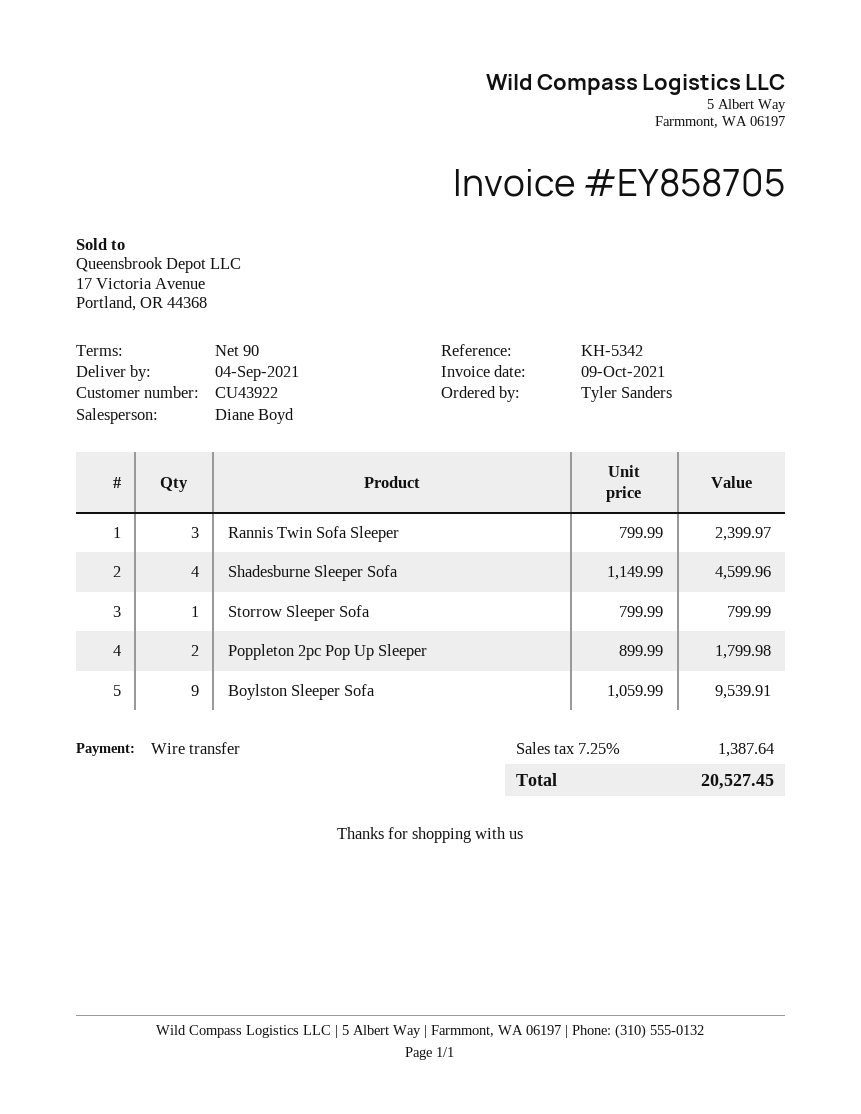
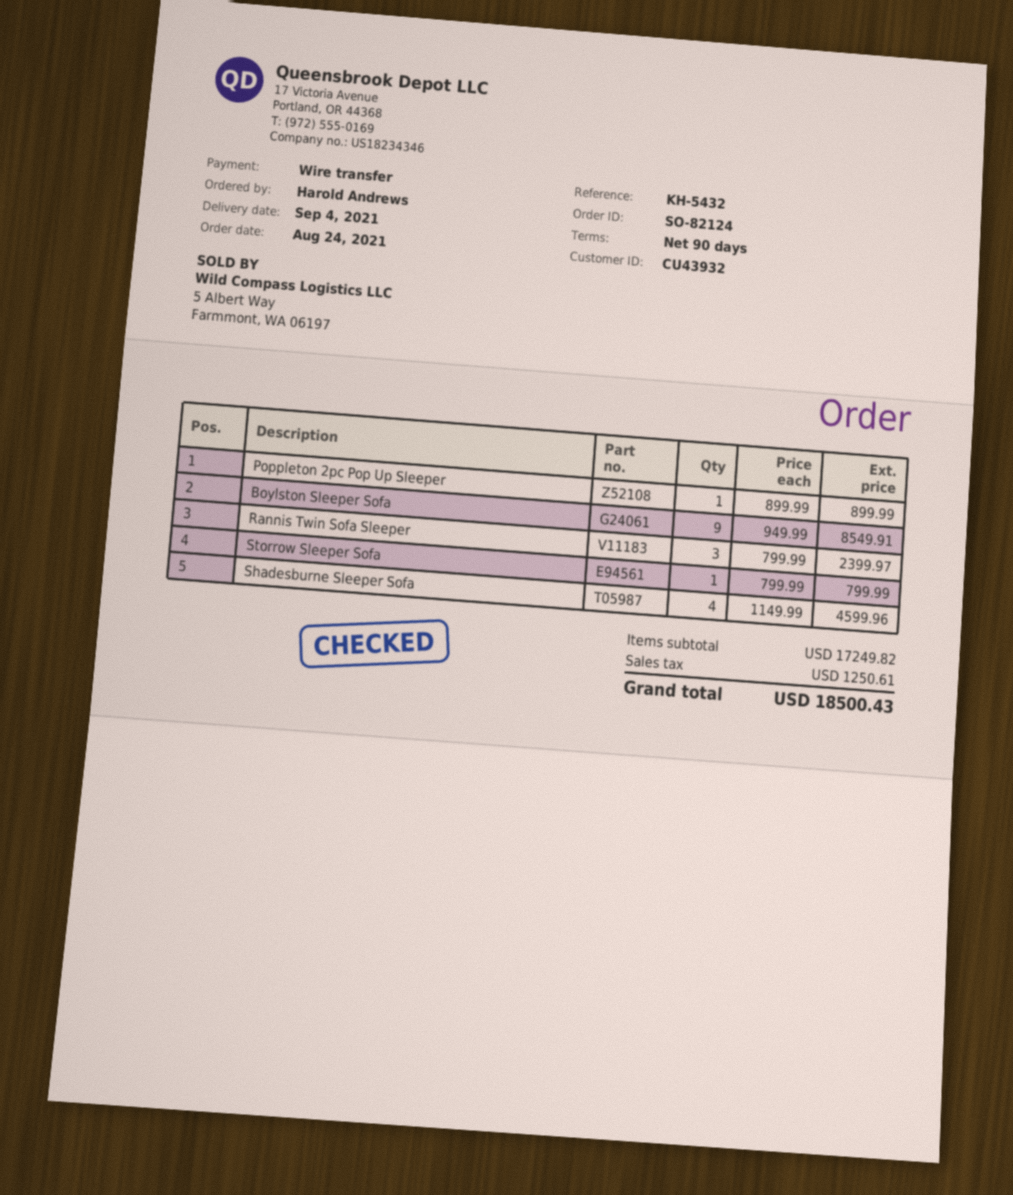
customer number: CU43922 -> CU43932
reference: KH-5342 -> KH-5432
ordered by: Tyler Sanders -> Harold Andrews
Poppleton 2pc Pop Up Sleeper: 2 x 899.99 = 1799.98 -> 1 x 899.99 = 899.99
Boylston Sleeper Sofa: 9 x 1059.99 = 9539.91 -> 9 x 949.99 = 8549.91
tax: 1387.64 -> 1250.61
total: 20527.45 -> 18500.43

